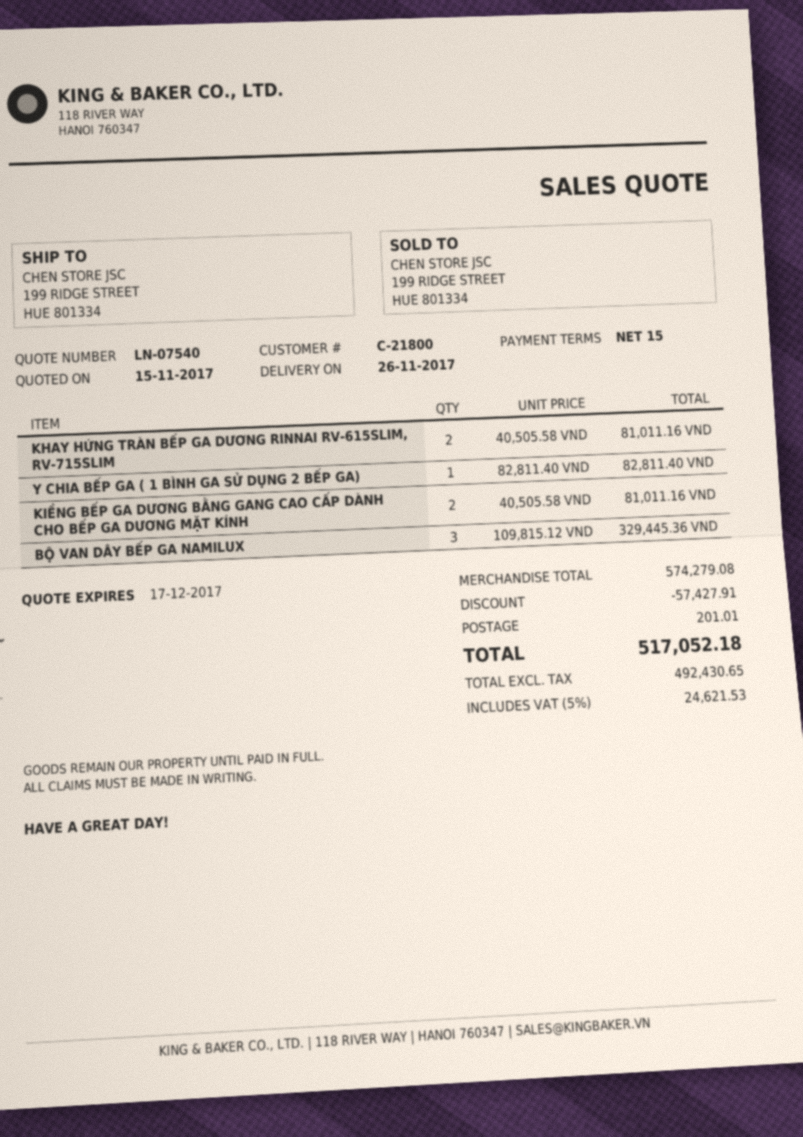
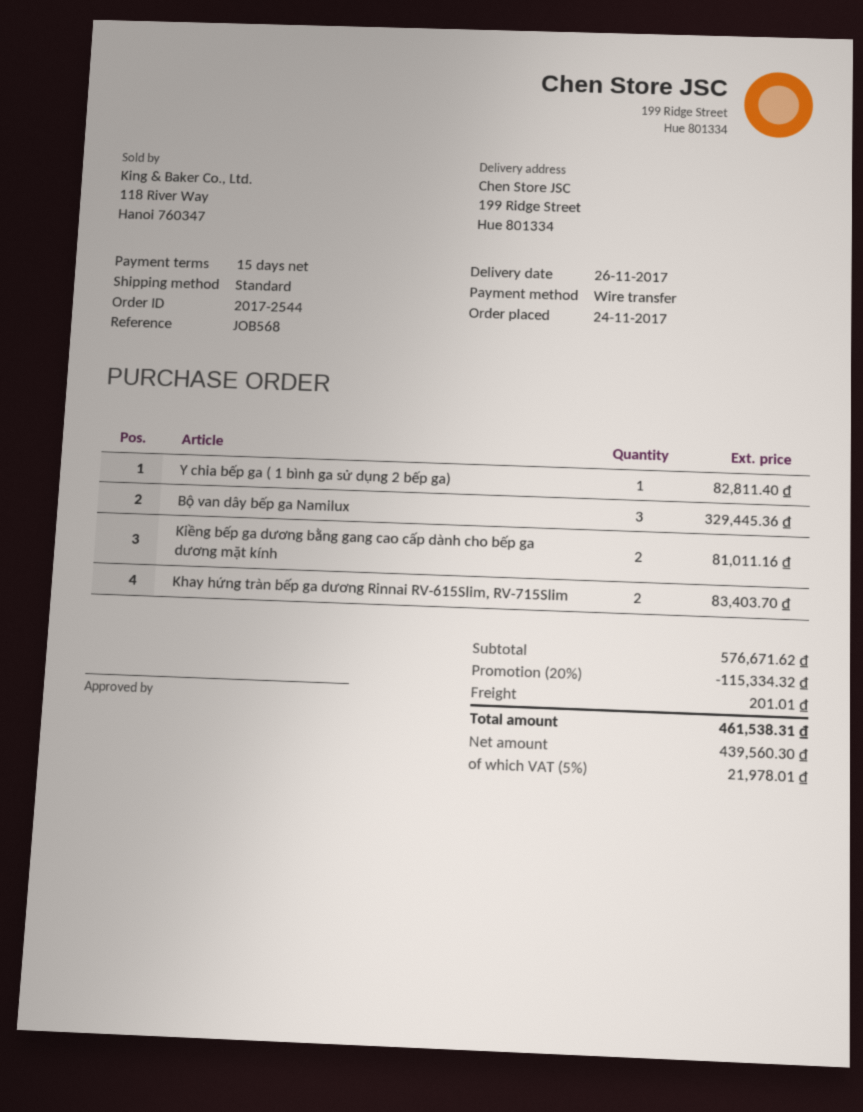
KHAY HỨNG TRÀN BẾP GA DƯƠNG RINNAI RV-615SLIM, RV-715SLIM: 2 for 81011.16 -> 2 for 83403.70
subtotal: 574279.08 -> 576671.62
discount: 57427.91 -> 115334.32
net: 492430.65 -> 439560.30
tax: 5% = 24621.53 -> 5% = 21978.01
total: 517052.18 -> 461538.31

